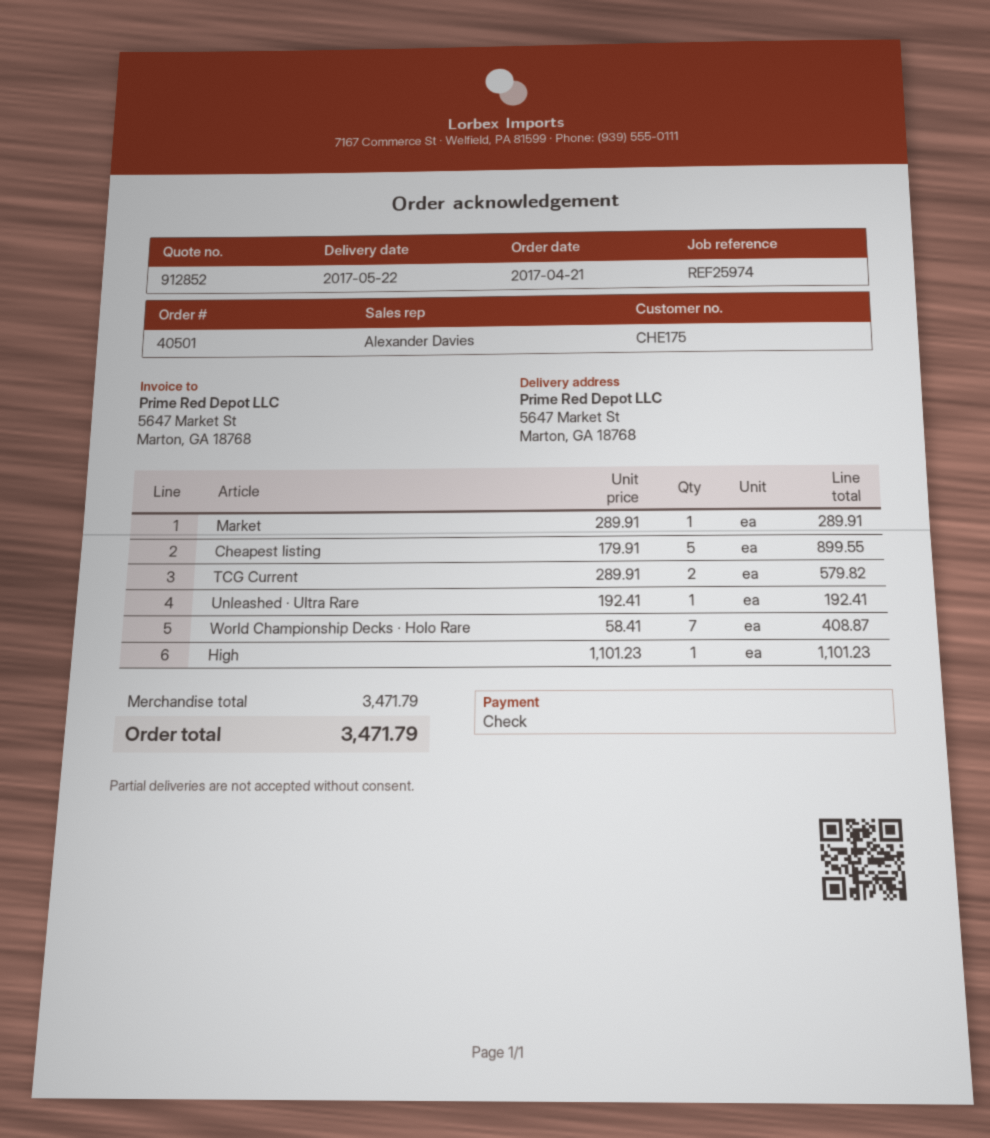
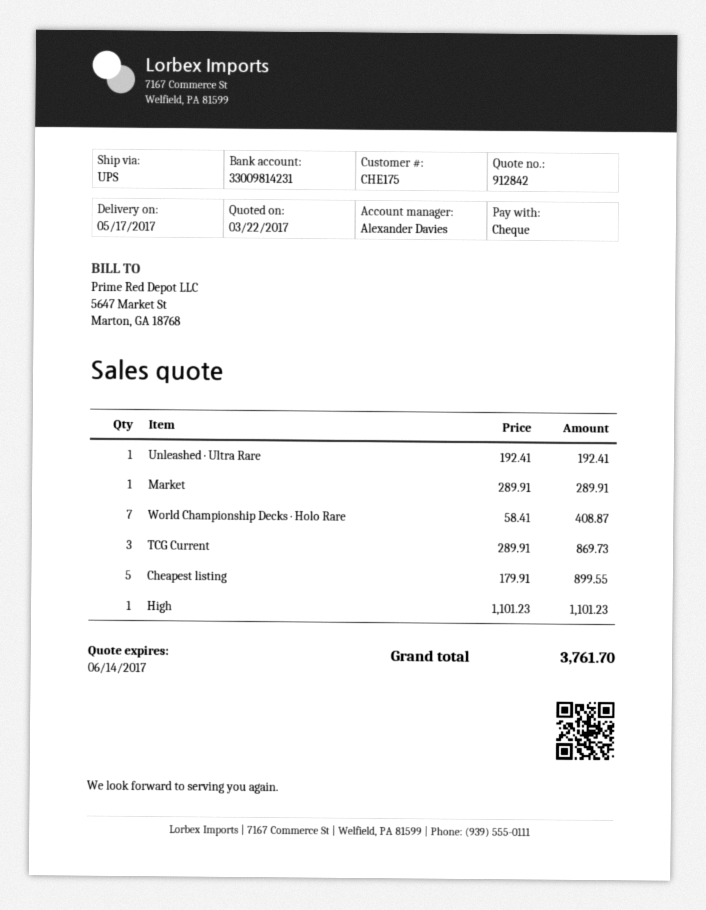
quote number: 912852 -> 912842
delivery date: 2017-05-22 -> 2017-05-17
TCG Current: 2 x 289.91 = 579.82 -> 3 x 289.91 = 869.73
total: 3471.79 -> 3761.70

